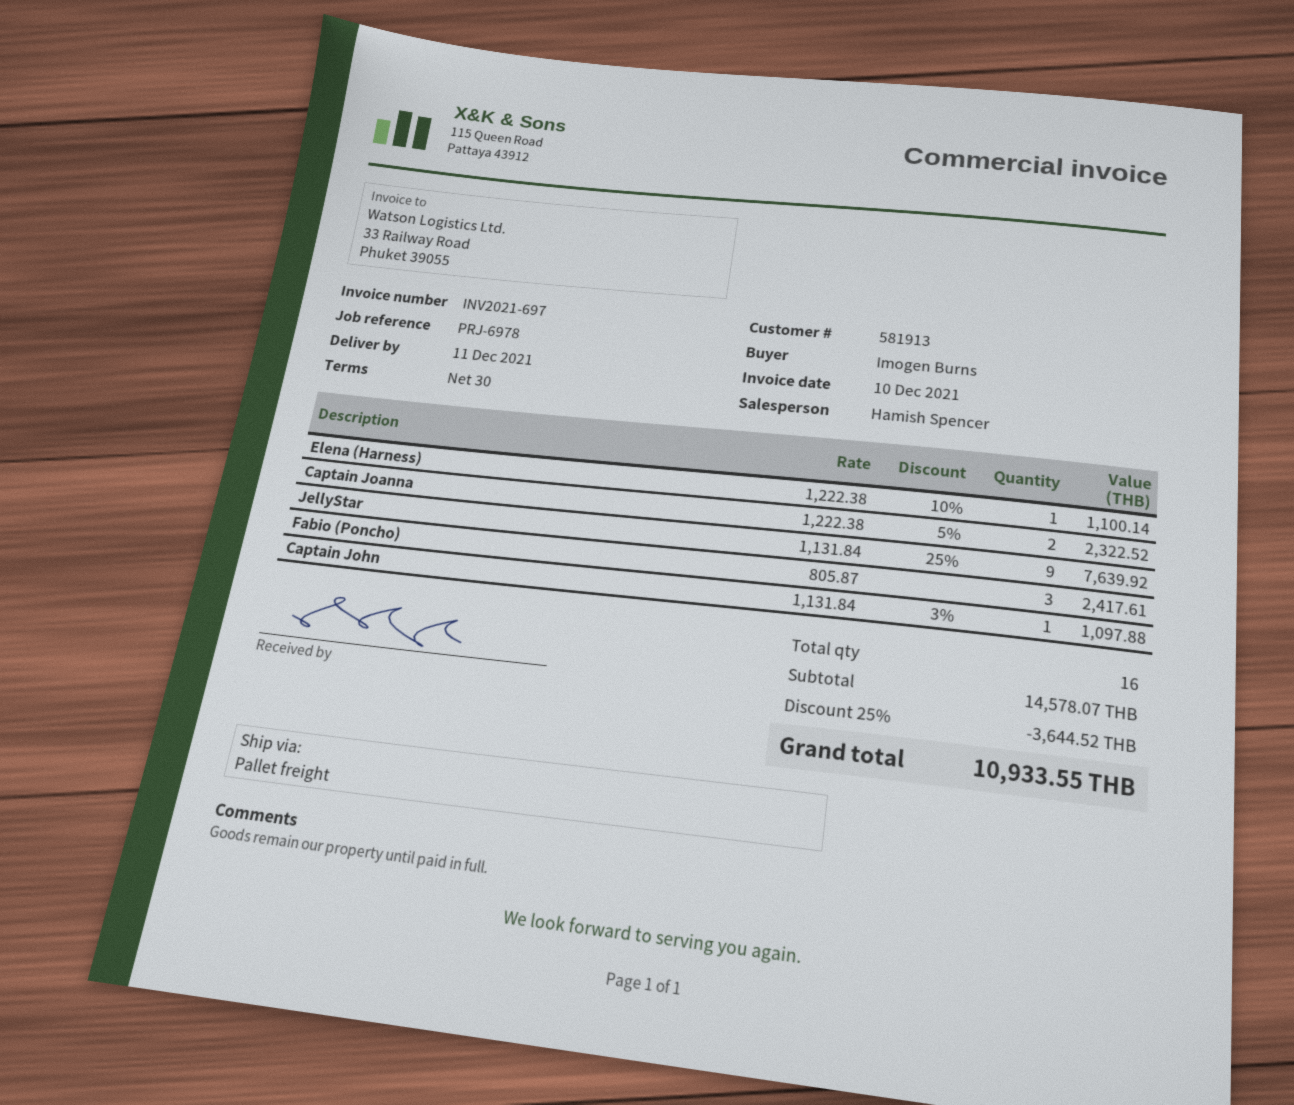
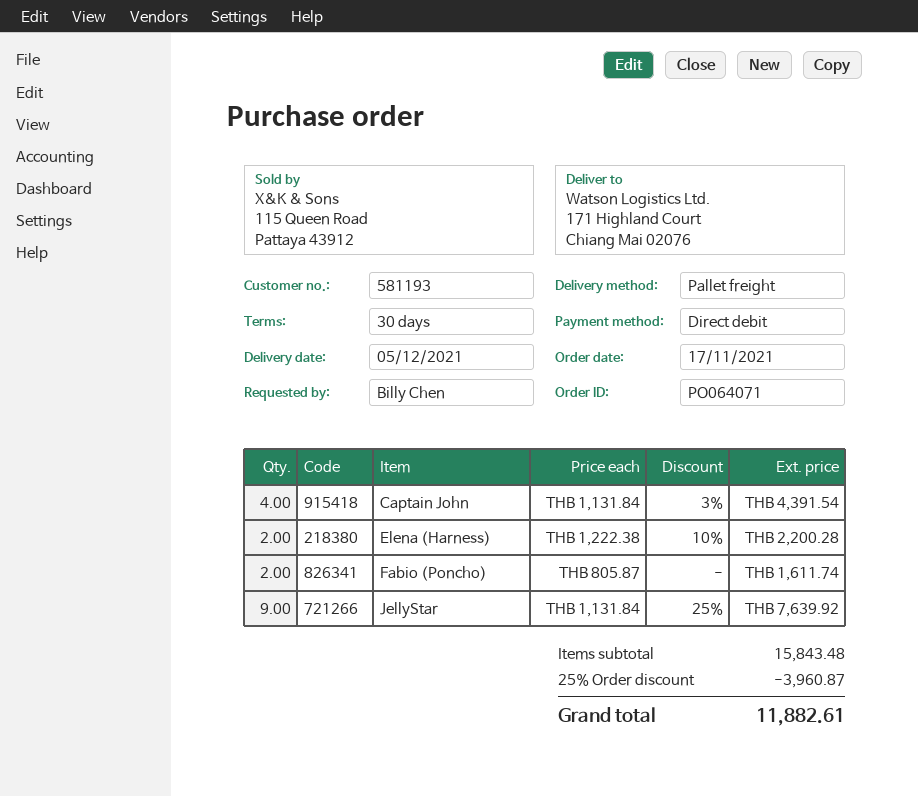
delivery date: 2021-12-11 -> 2021-12-05
customer number: 581913 -> 581193
ordered by: Imogen Burns -> Billy Chen
Elena (Harness): 1 x 1222.38 - 10% = 1100.14 -> 2 x 1222.38 - 10% = 2200.28
Captain Joanna: 2 x 1222.38 - 5% = 2322.52 -> none
Fabio (Poncho): 3 x 805.87 = 2417.61 -> 2 x 805.87 = 1611.74
Captain John: 1 x 1131.84 - 3% = 1097.88 -> 4 x 1131.84 - 3% = 4391.54
subtotal: 14578.07 -> 15843.48
discount: 25% = 3644.52 -> 25% = 3960.87
total: 10933.55 -> 11882.61

